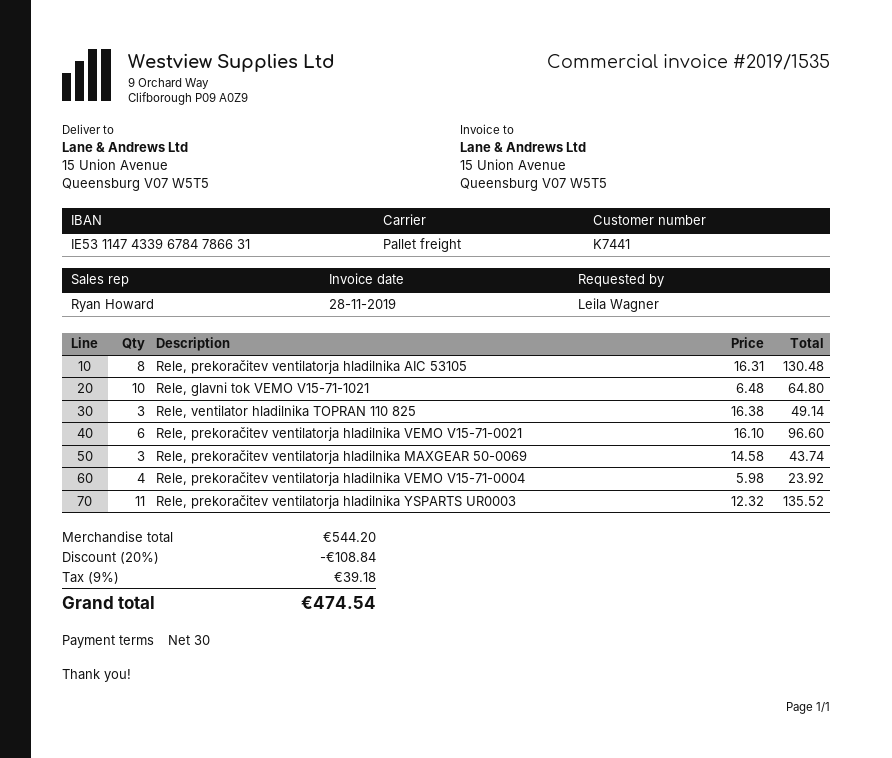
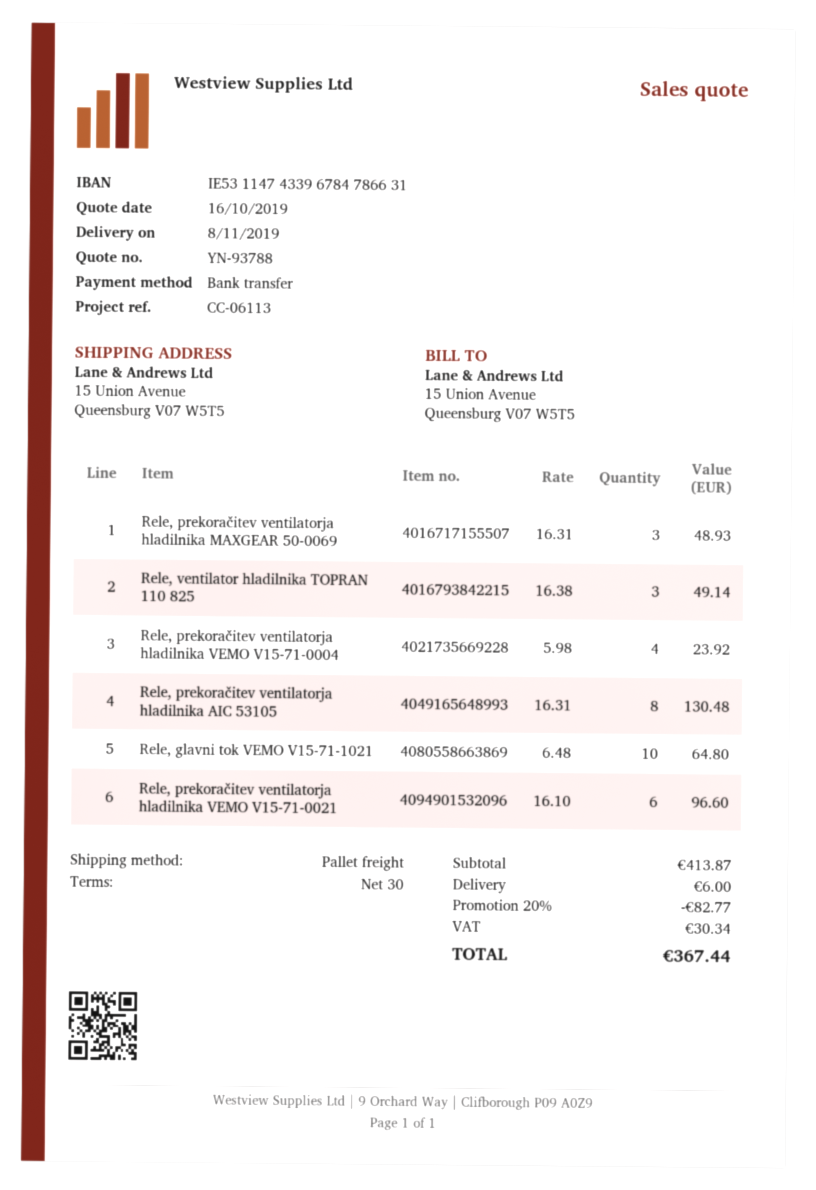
Rele, prekoračitev ventilatorja hladilnika MAXGEAR 50-0069: 3 x 14.58 = 43.74 -> 3 x 16.31 = 48.93
Rele, prekoračitev ventilatorja hladilnika YSPARTS UR0003: 11 x 12.32 = 135.52 -> none
subtotal: 544.20 -> 413.87
discount: 20% = 108.84 -> 20% = 82.77
shipping: none -> 6.00
tax: 39.18 -> 30.34
total: 474.54 -> 367.44

